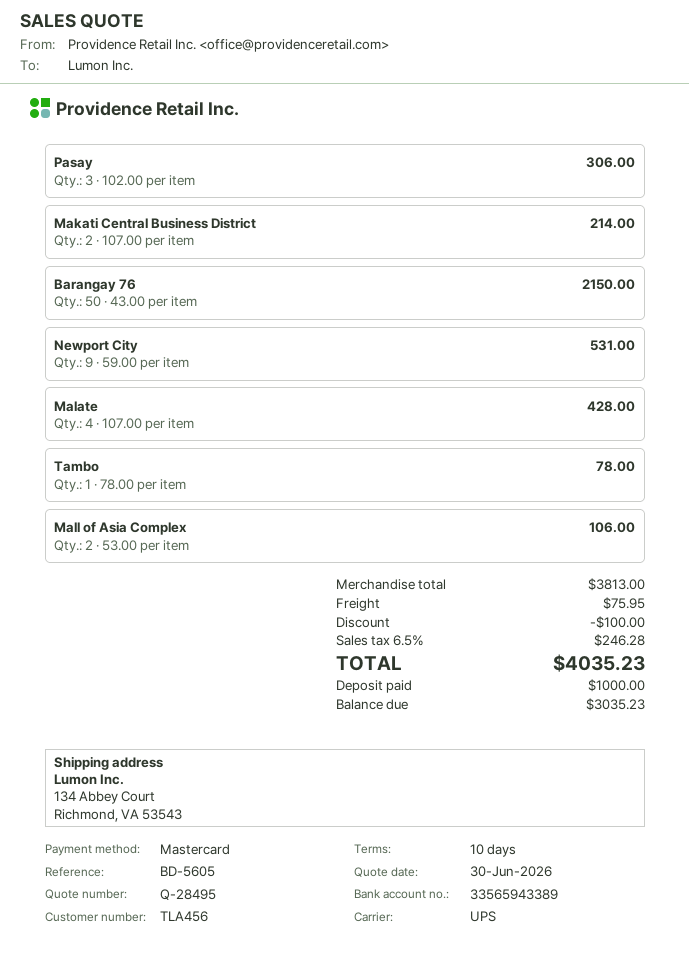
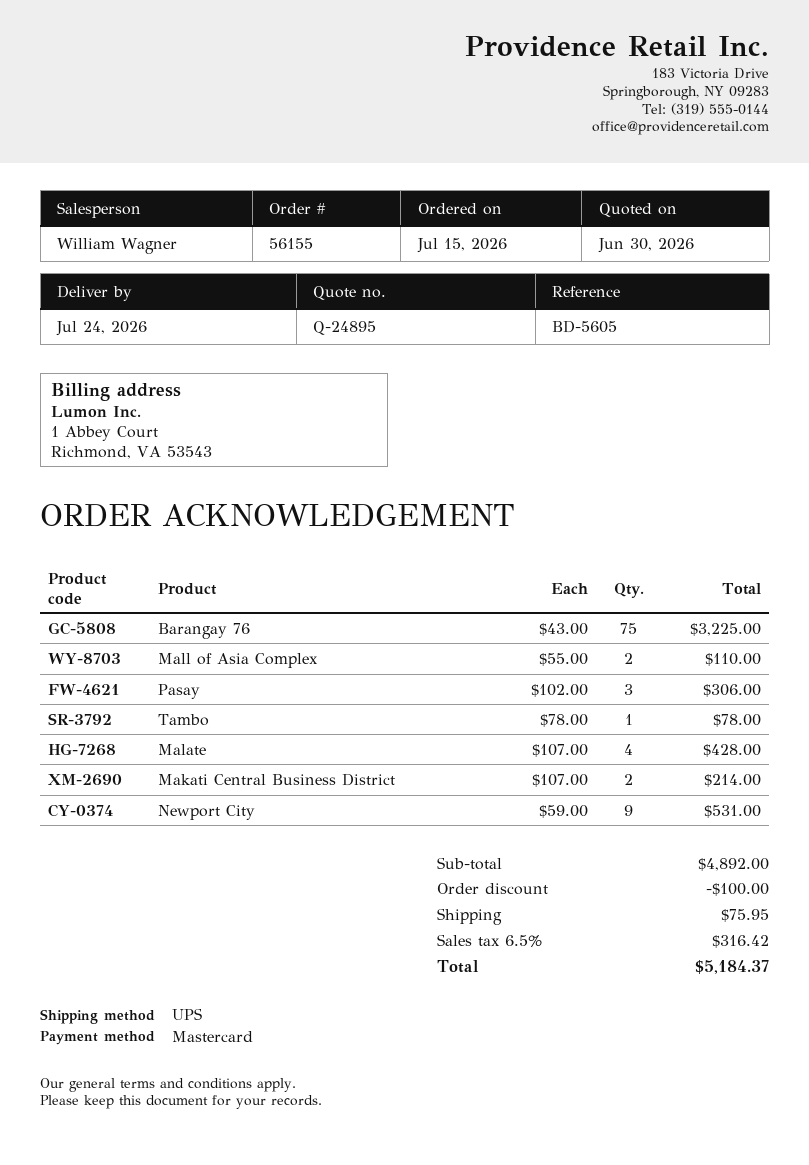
quote number: Q-28495 -> Q-24895
Barangay 76: 50 x 43.00 = 2150.00 -> 75 x 43.00 = 3225.00
Mall of Asia Complex: 2 x 53.00 = 106.00 -> 2 x 55.00 = 110.00
subtotal: 3813.00 -> 4892.00
tax: 6.5% = 246.28 -> 6.5% = 316.42
total: 4035.23 -> 5184.37

